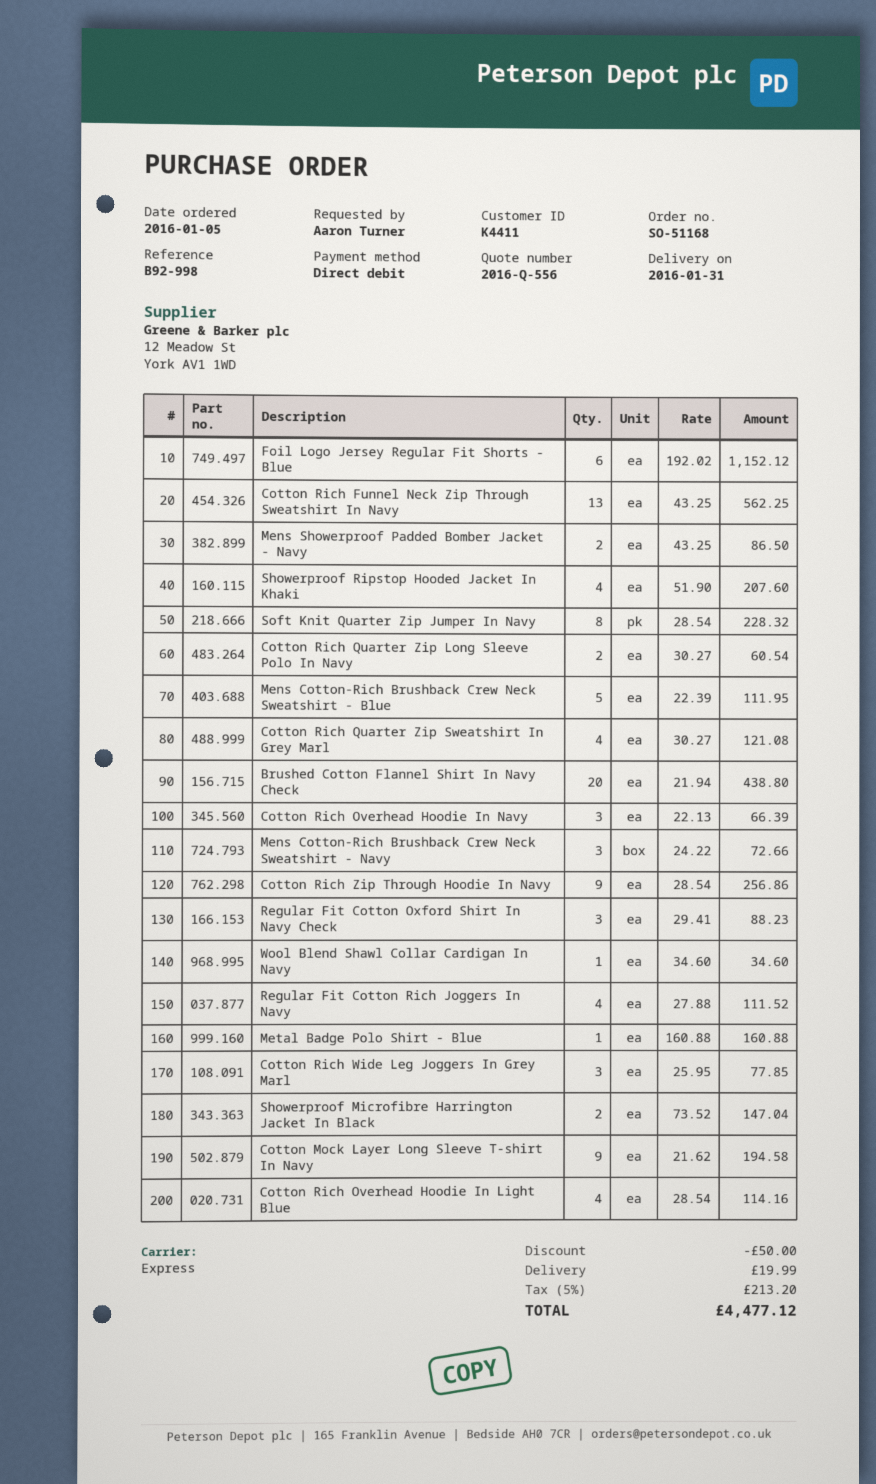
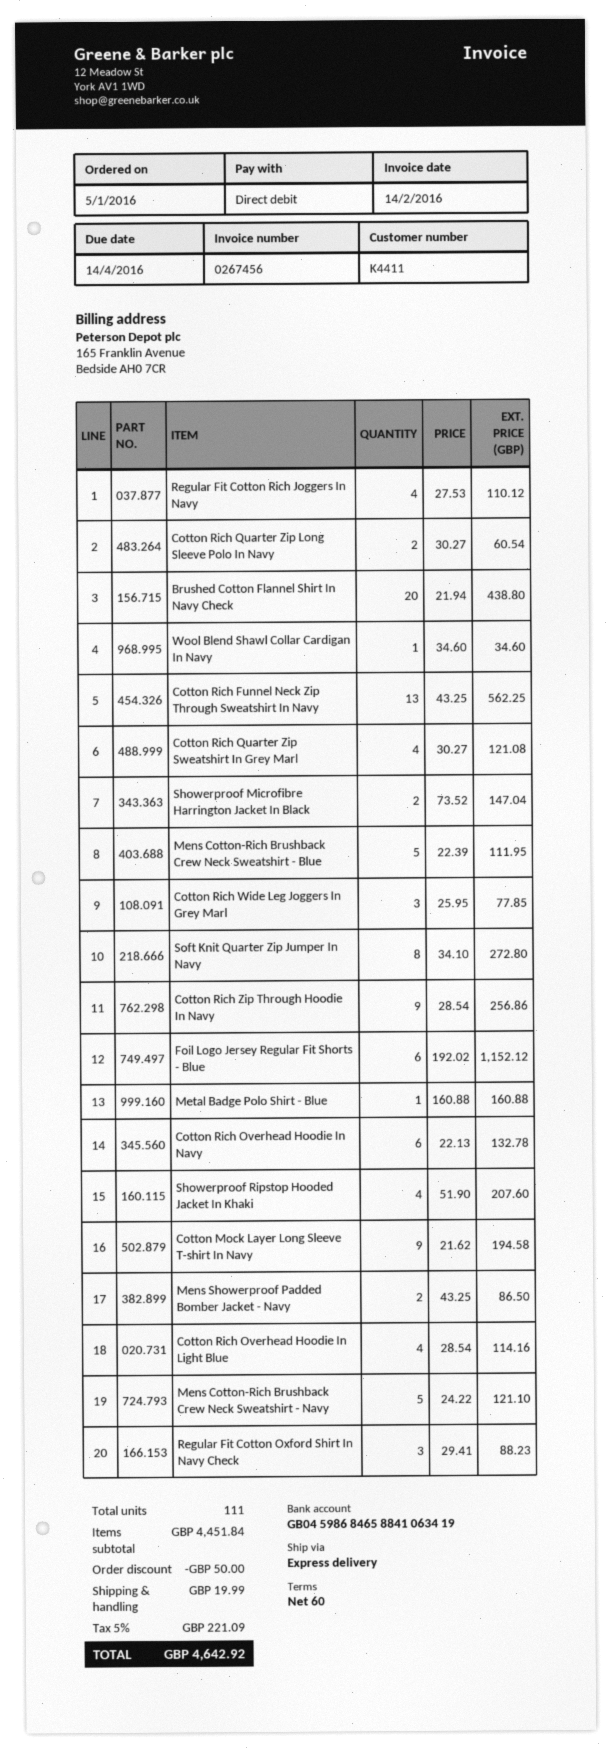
Soft Knit Quarter Zip Jumper In Navy: 8 x 28.54 = 228.32 -> 8 x 34.10 = 272.80
Cotton Rich Overhead Hoodie In Navy: 3 x 22.13 = 66.39 -> 6 x 22.13 = 132.78
Mens Cotton-Rich Brushback Crew Neck Sweatshirt - Navy: 3 x 24.22 = 72.66 -> 5 x 24.22 = 121.10
Regular Fit Cotton Rich Joggers In Navy: 4 x 27.88 = 111.52 -> 4 x 27.53 = 110.12
tax: 5% = 213.20 -> 5% = 221.09
total: 4477.12 -> 4642.92

